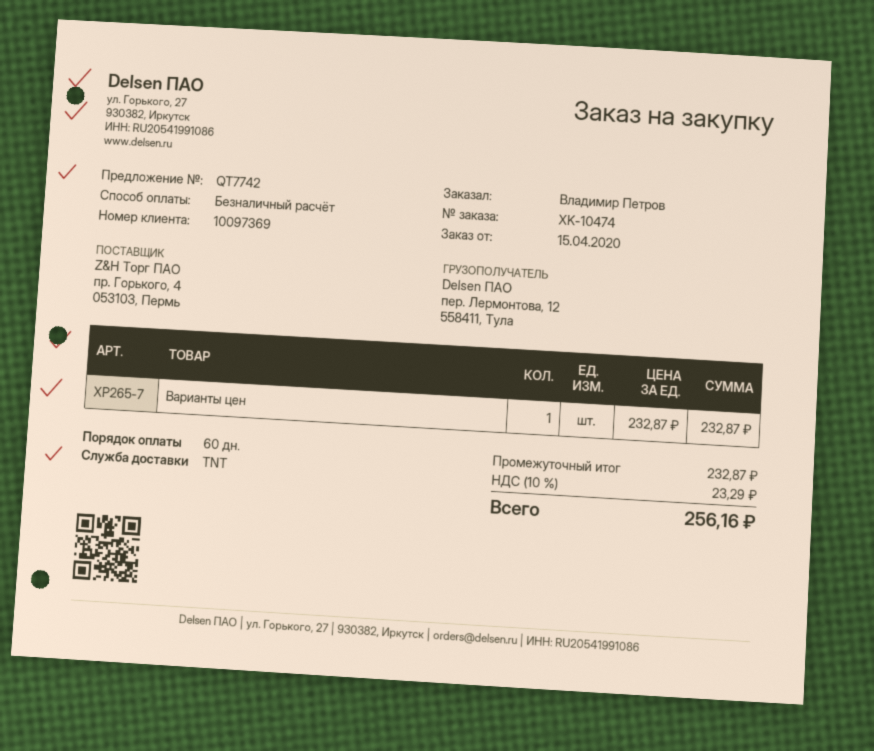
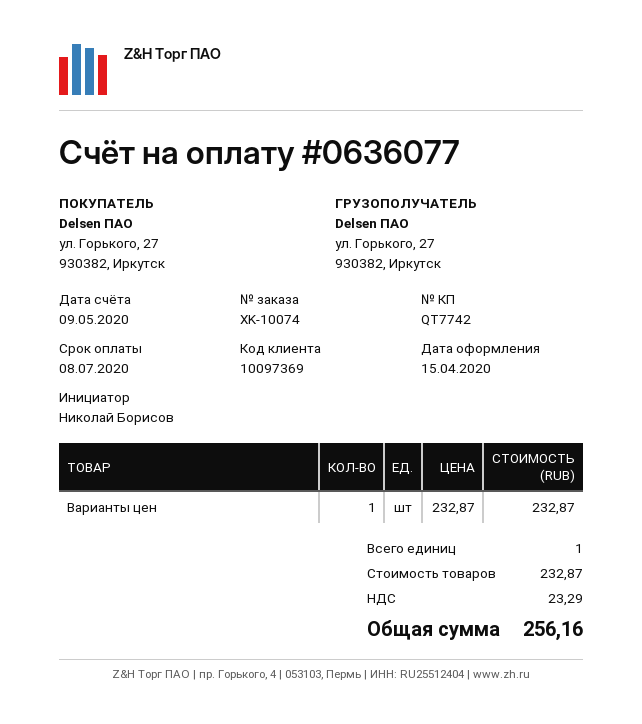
order number: XK-10474 -> XK-10074
ordered by: Владимир Петров -> Николай Борисов
ship to: пер. Лермонтова, 12, 558411, Тула -> ул. Горького, 27, 930382, Иркутск

